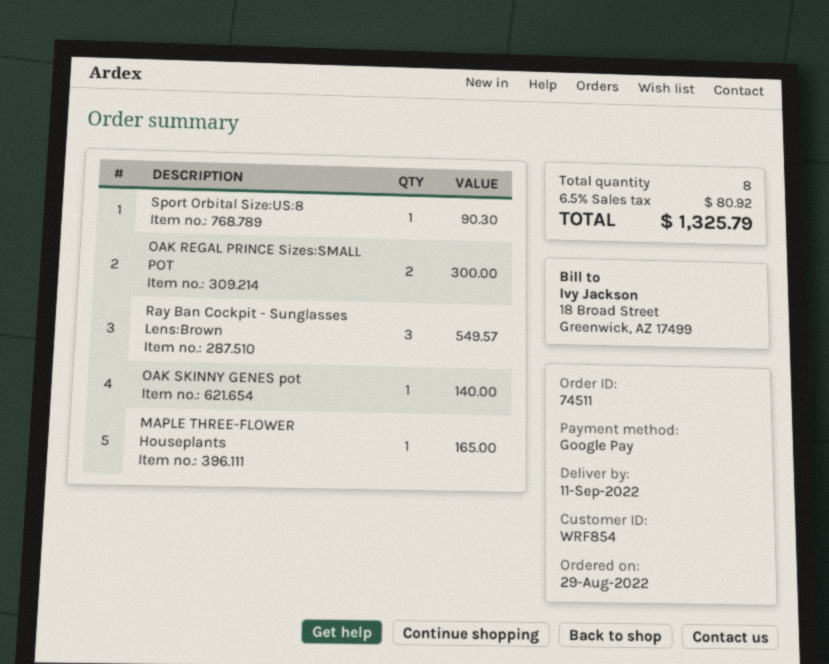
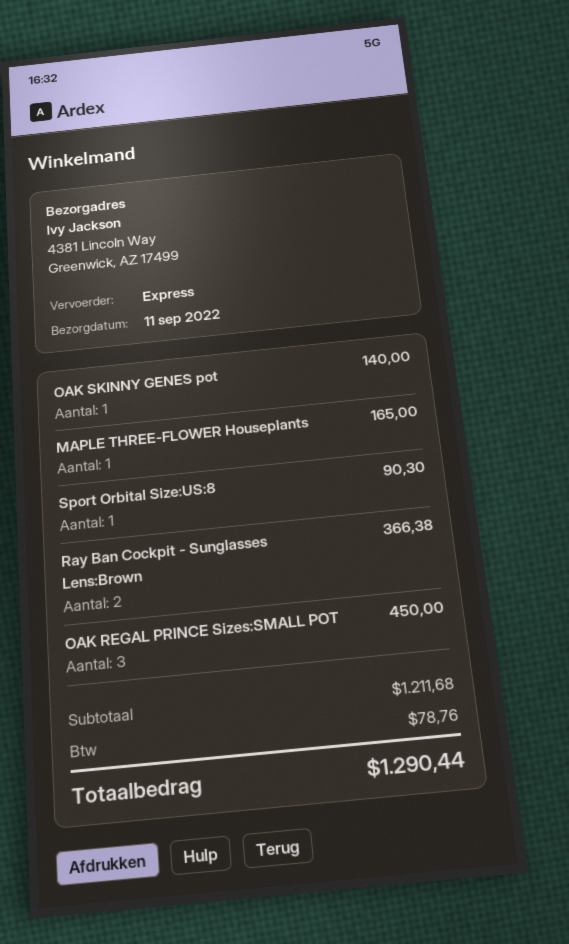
OAK REGAL PRINCE Sizes:SMALL POT: 2 for 300.00 -> 3 for 450.00
Ray Ban Cockpit - Sunglasses Lens:Brown: 3 for 549.57 -> 2 for 366.38
tax: 80.92 -> 78.76
total: 1325.79 -> 1290.44

